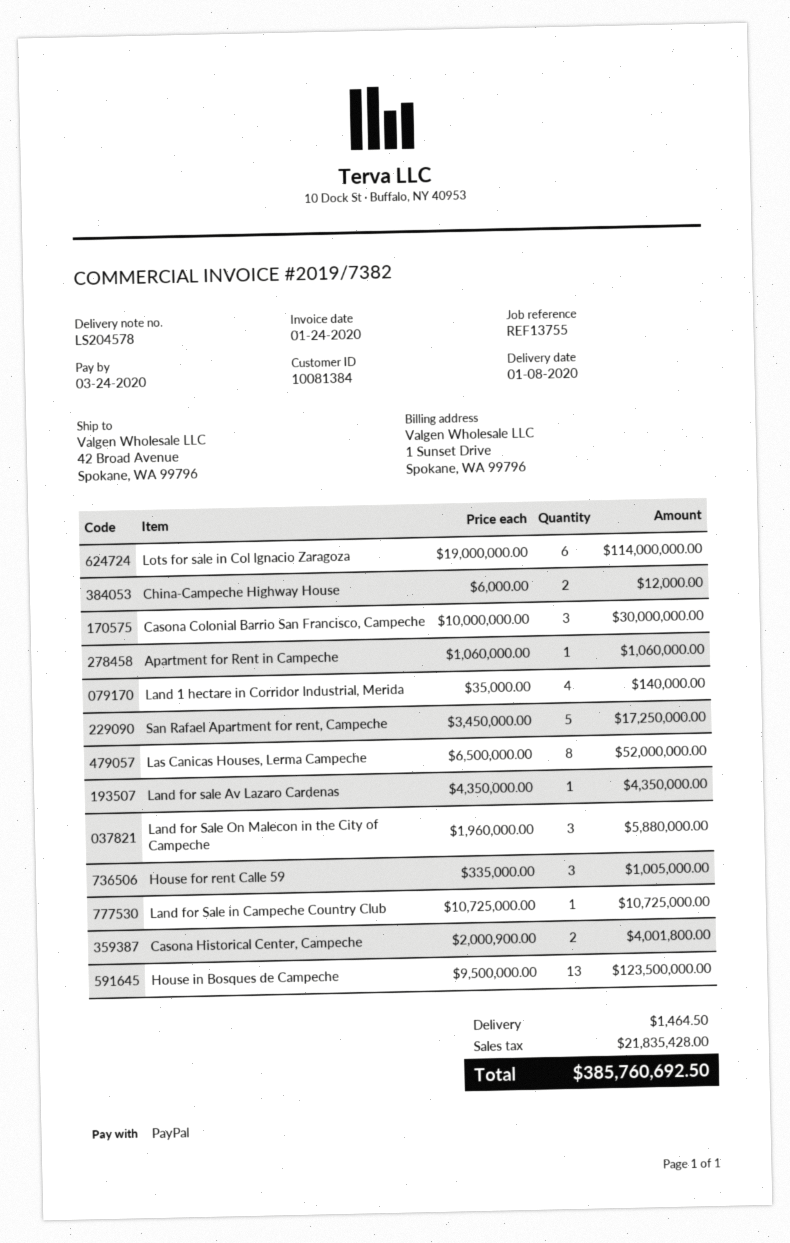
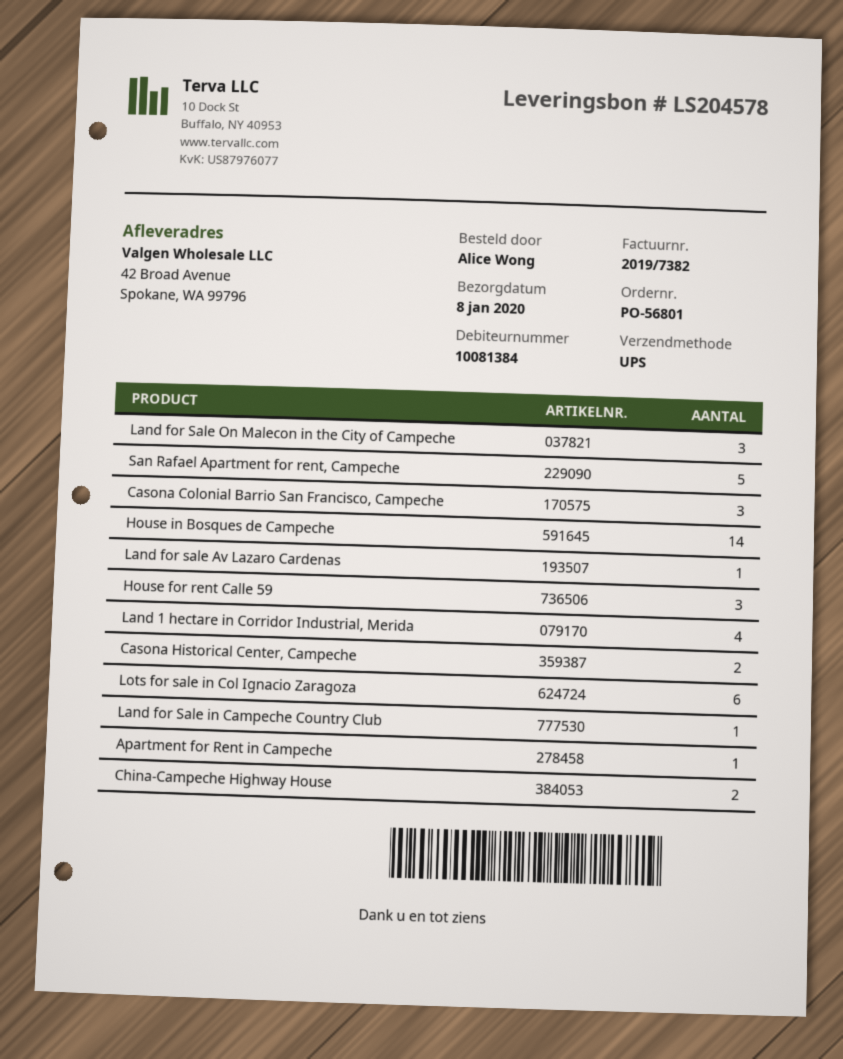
Las Canicas Houses, Lerma Campeche: 8 -> none
House in Bosques de Campeche: 13 -> 14

